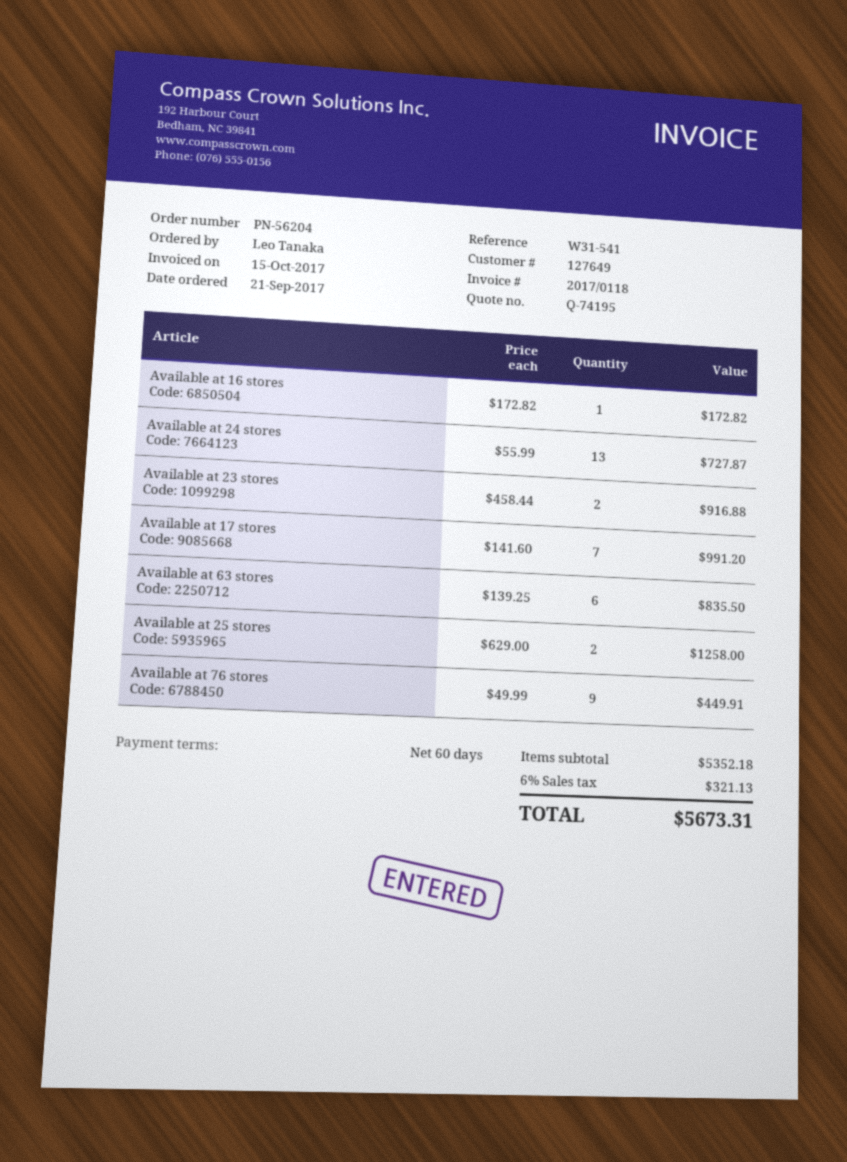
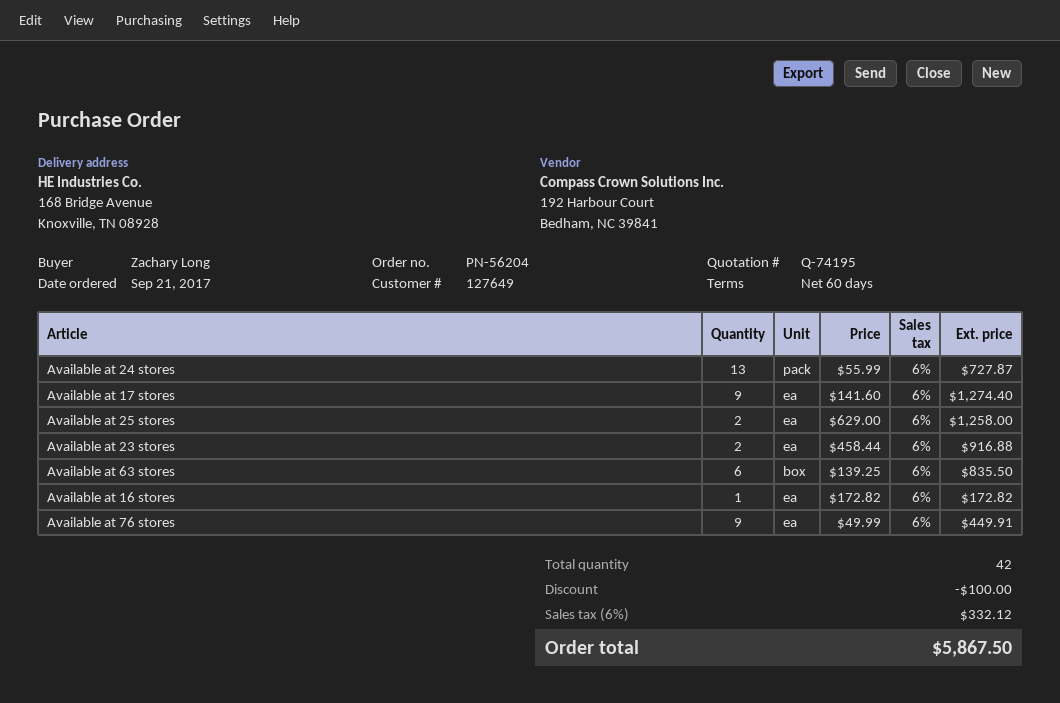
ordered by: Leo Tanaka -> Zachary Long
Available at 17 stores: 7 x 141.60 = 991.20 -> 9 x 141.60 = 1274.40
discount: none -> 100.00
tax: 6% = 321.13 -> 6% = 332.12
total: 5673.31 -> 5867.50

